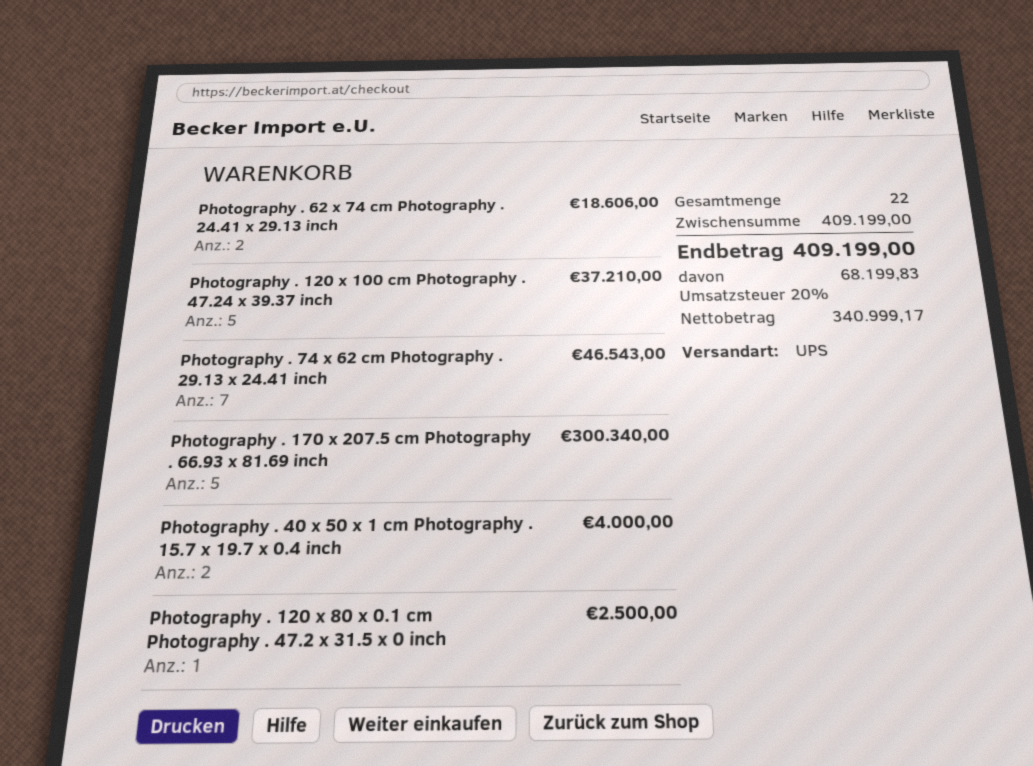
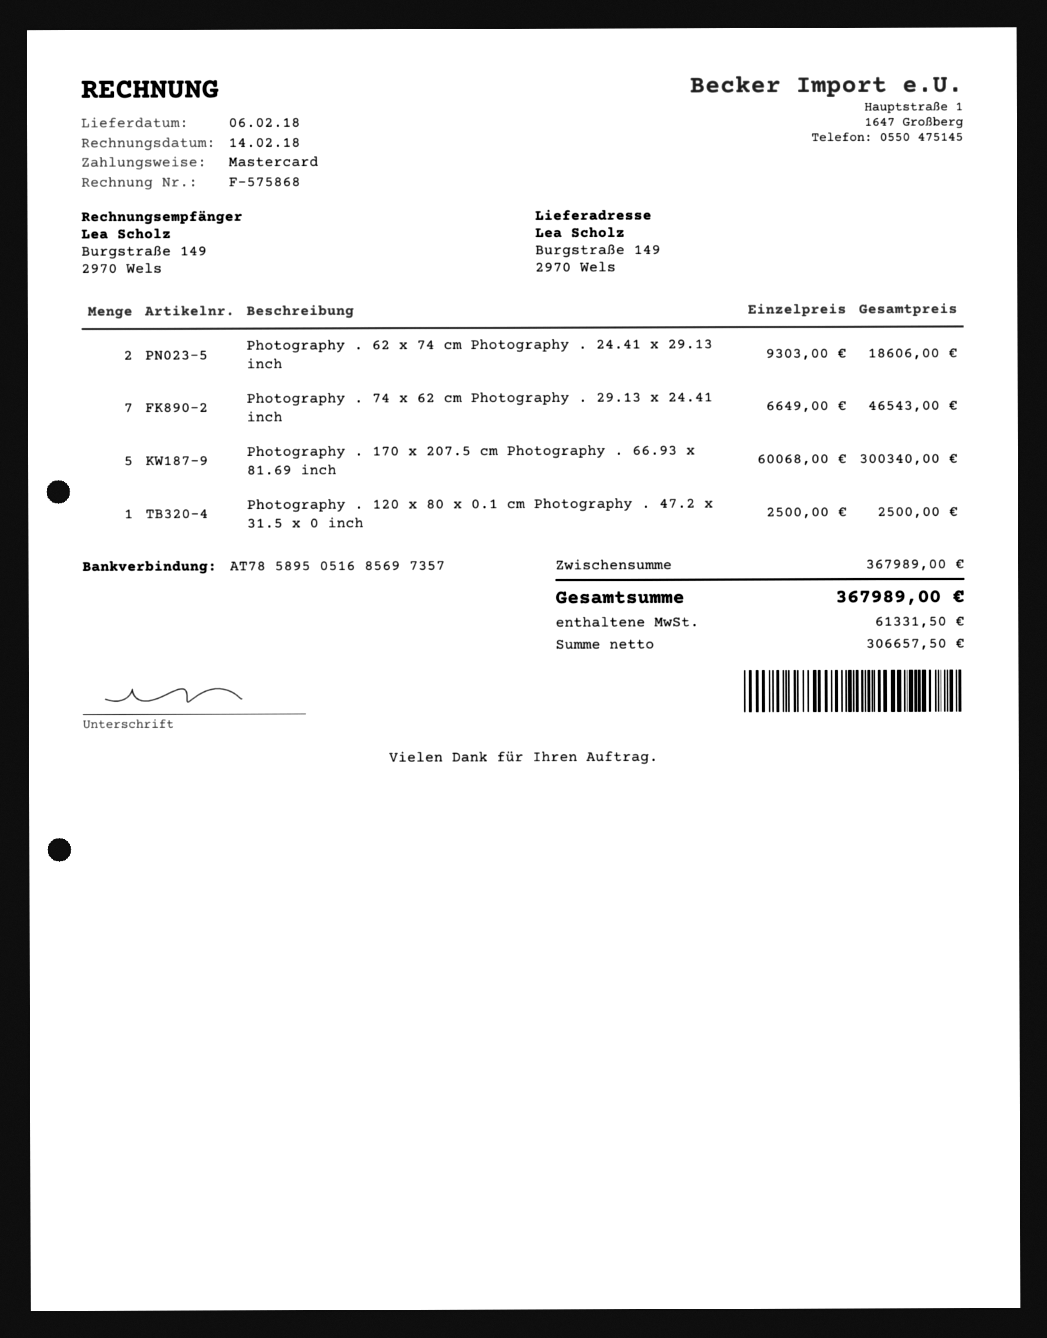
Photography . 120 x 100 cm Photography . 47.24 x 39.37 inch: 5 for 37210.00 -> none
Photography . 40 x 50 x 1 cm Photography . 15.7 x 19.7 x 0.4 inch: 2 for 4000.00 -> none
subtotal: 409199.00 -> 367989.00
net: 340999.17 -> 306657.50
tax: 68199.83 -> 61331.50
total: 409199.00 -> 367989.00

